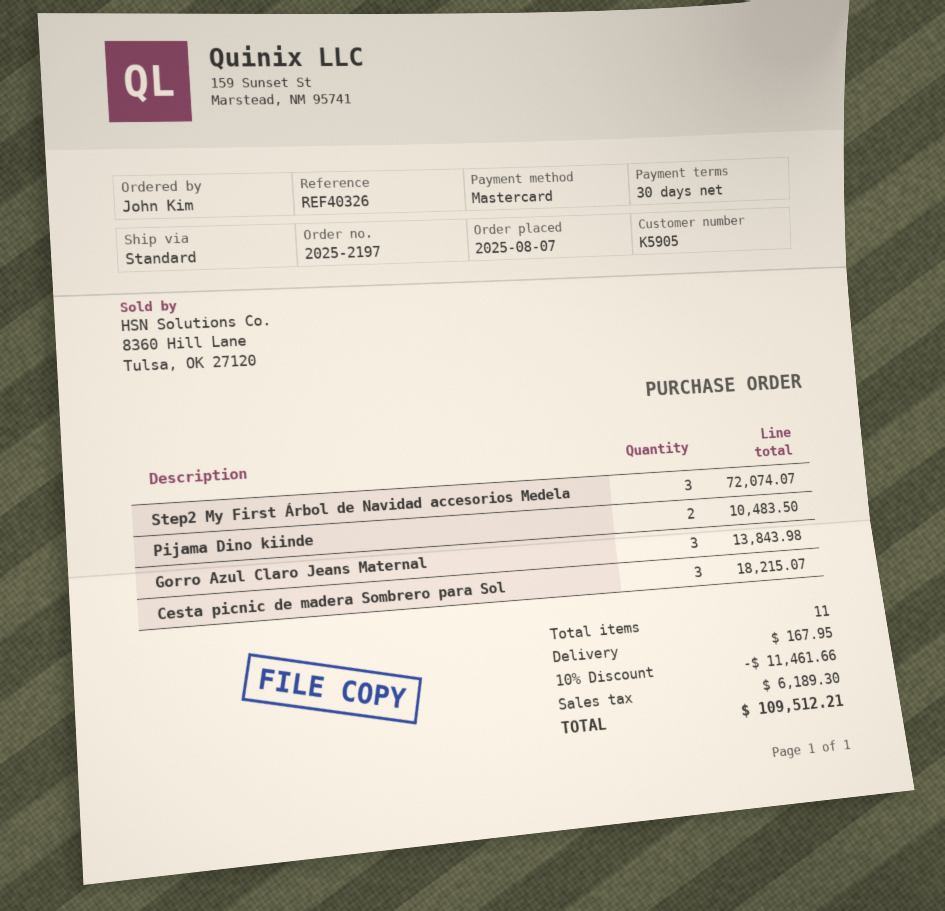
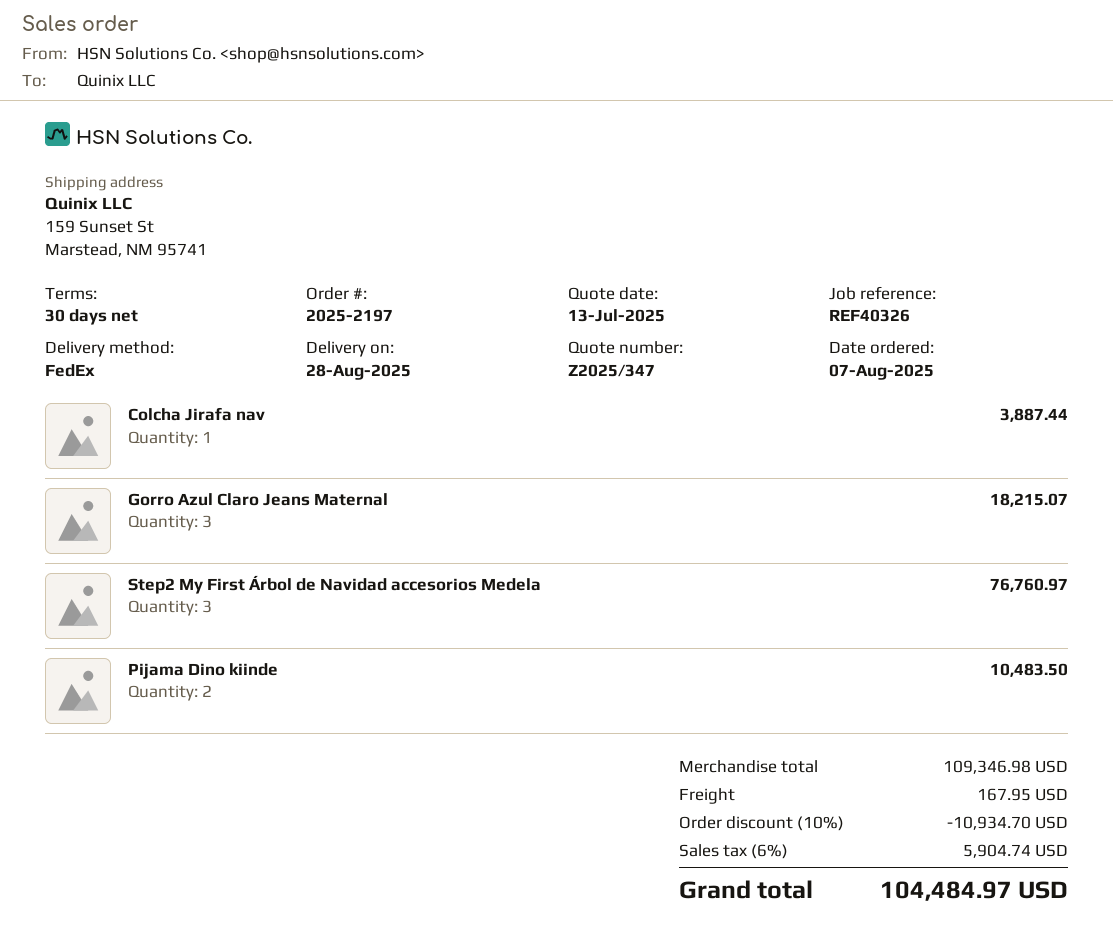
shipping method: standard -> FedEx
Step2 My First Árbol de Navidad accesorios Medela: 3 for 72074.07 -> 3 for 76760.97
Gorro Azul Claro Jeans Maternal: 3 for 13843.98 -> 3 for 18215.07
Cesta picnic de madera Sombrero para Sol: 3 for 18215.07 -> none
Colcha Jirafa nav: none -> 1 for 3887.44
discount: 10% = 11461.66 -> 10% = 10934.70
tax: 6189.30 -> 5904.74
total: 109512.21 -> 104484.97

